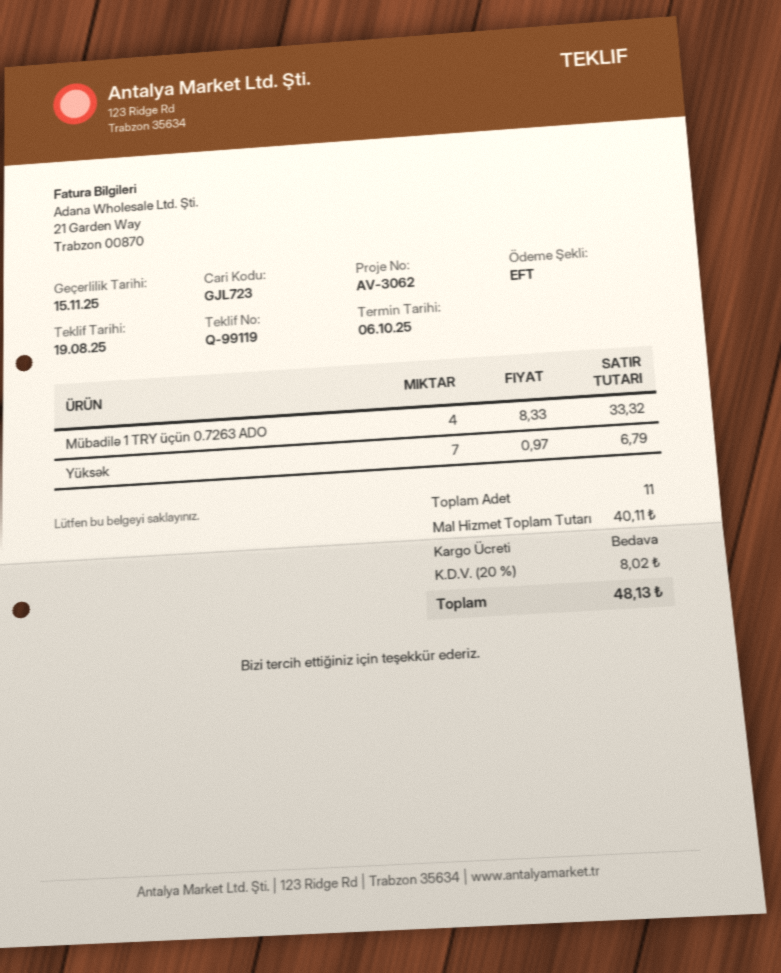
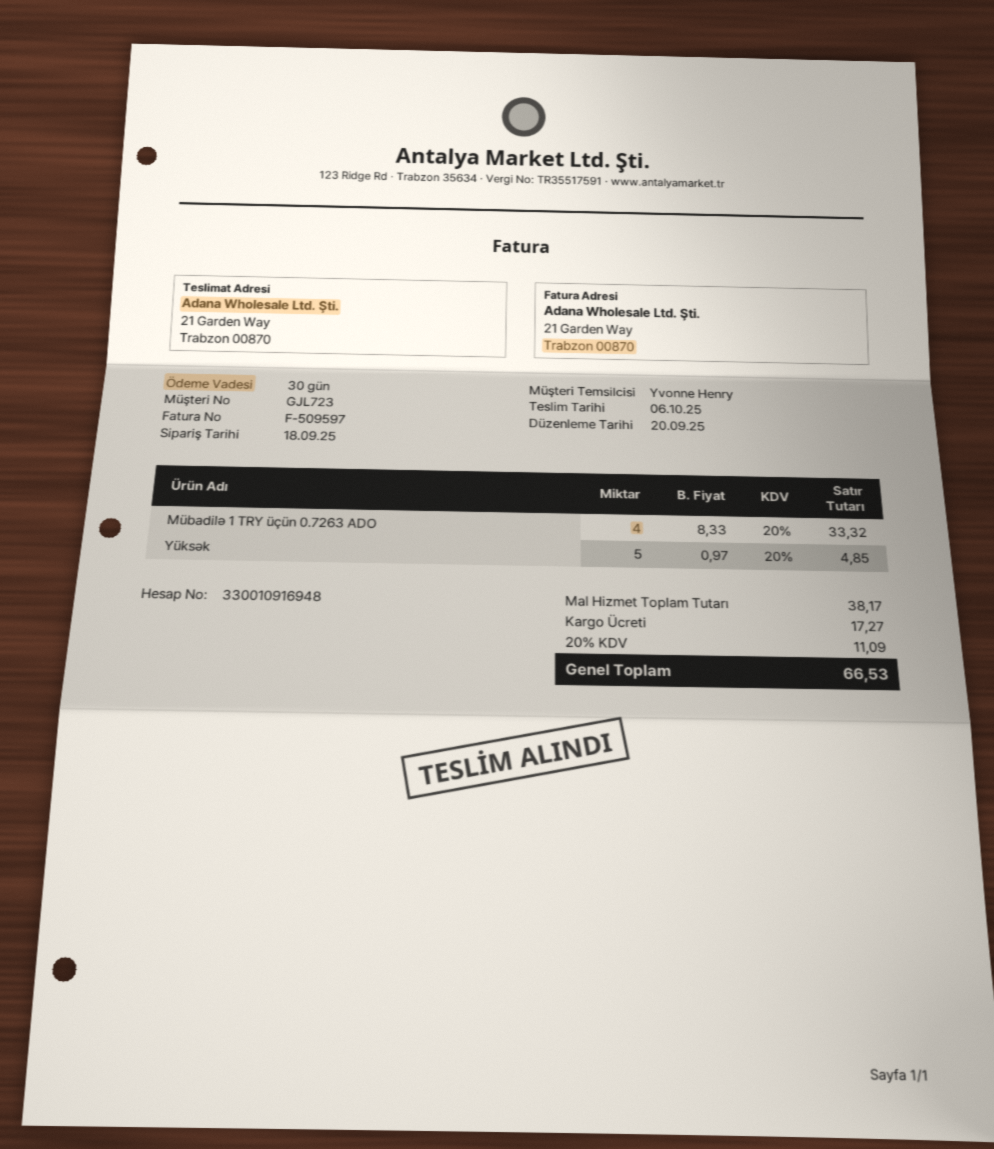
Yüksək: 7 x 0.97 = 6.79 -> 5 x 0.97 = 4.85
subtotal: 40.11 -> 38.17
shipping: 0.00 -> 17.27
tax: 20% = 8.02 -> 20% = 11.09
total: 48.13 -> 66.53

